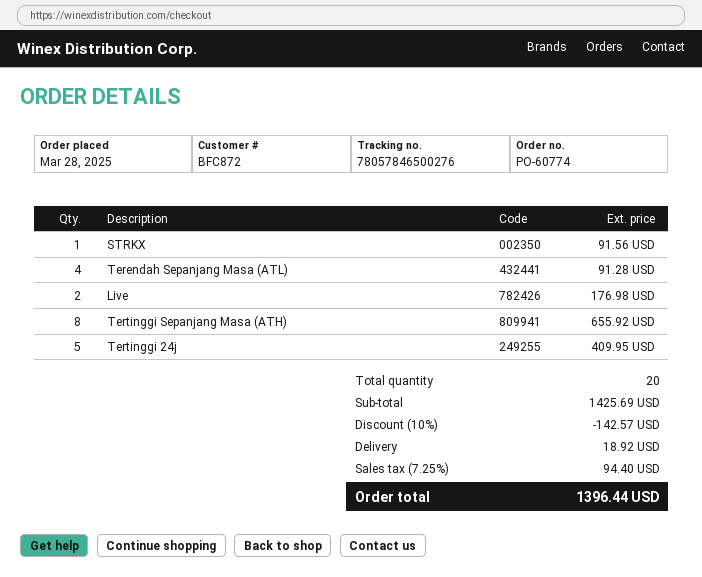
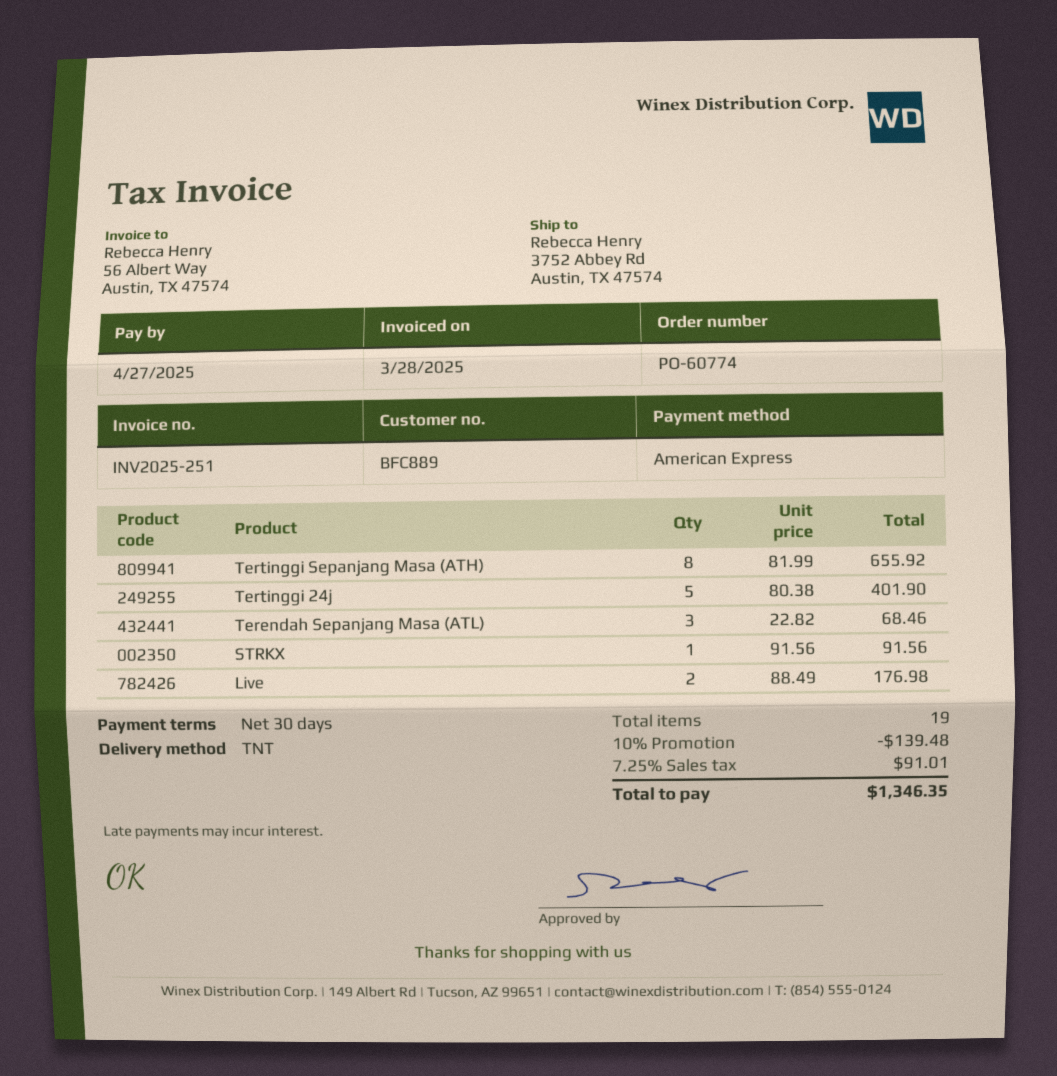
customer number: BFC872 -> BFC889
Terendah Sepanjang Masa (ATL): 4 for 91.28 -> 3 for 68.46
Tertinggi 24j: 5 for 409.95 -> 5 for 401.90
total quantity: 20 -> 19
discount: 10% = 142.57 -> 10% = 139.48
shipping: 18.92 -> none
tax: 7.25% = 94.40 -> 7.25% = 91.01
total: 1396.44 -> 1346.35

